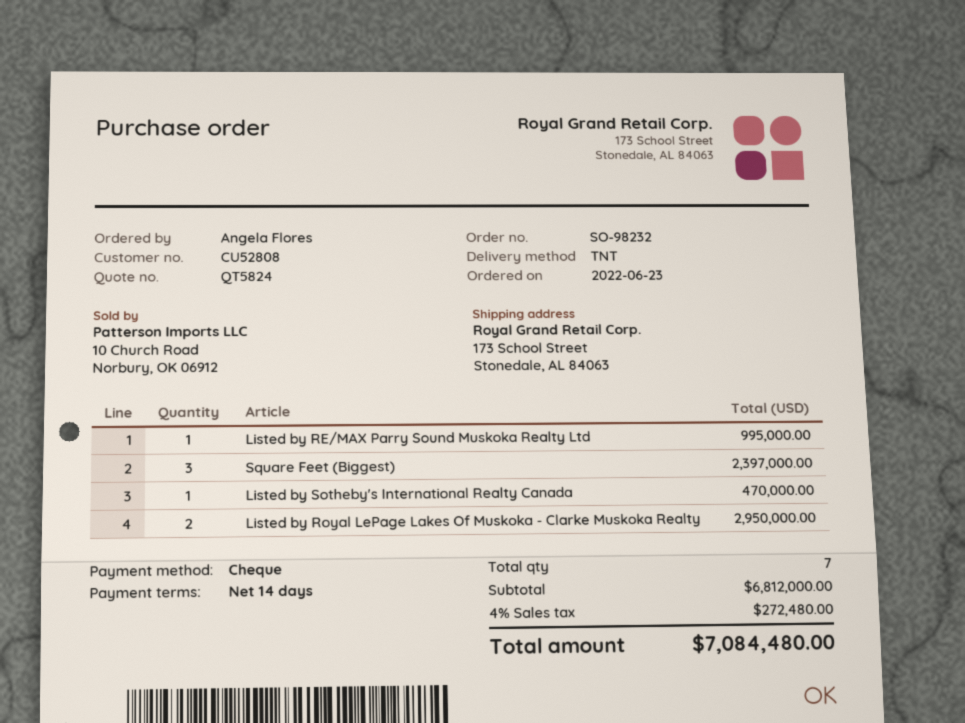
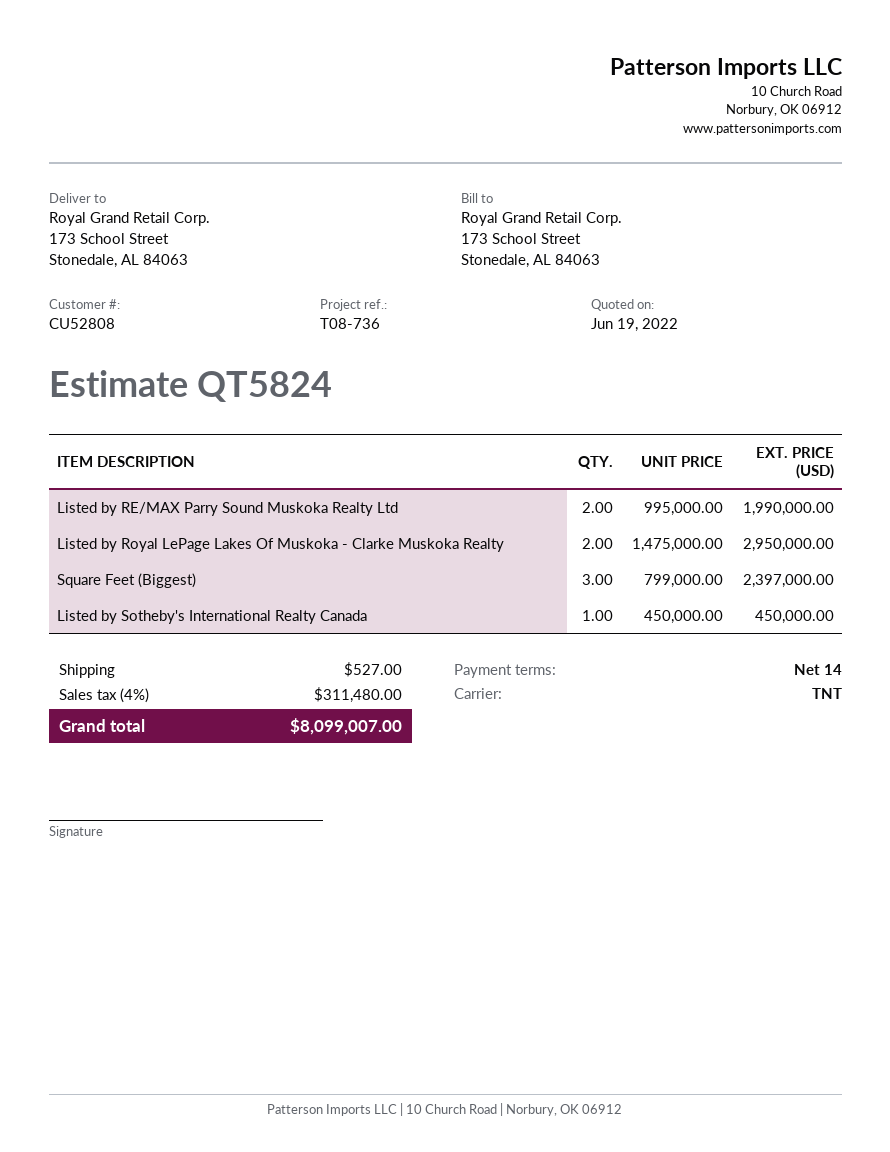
Listed by RE/MAX Parry Sound Muskoka Realty Ltd: 1 for 995000.00 -> 2 for 1990000.00
Listed by Sotheby's International Realty Canada: 1 for 470000.00 -> 1 for 450000.00
shipping: none -> 527.00
tax: 4% = 272480.00 -> 4% = 311480.00
total: 7084480.00 -> 8099007.00

